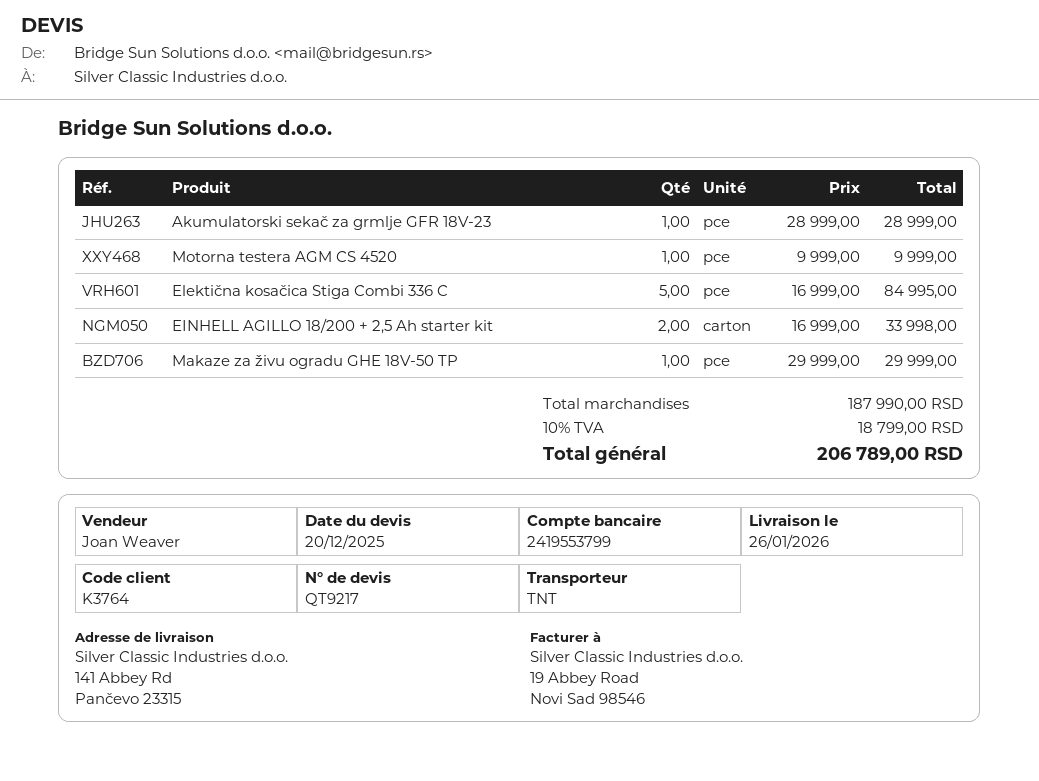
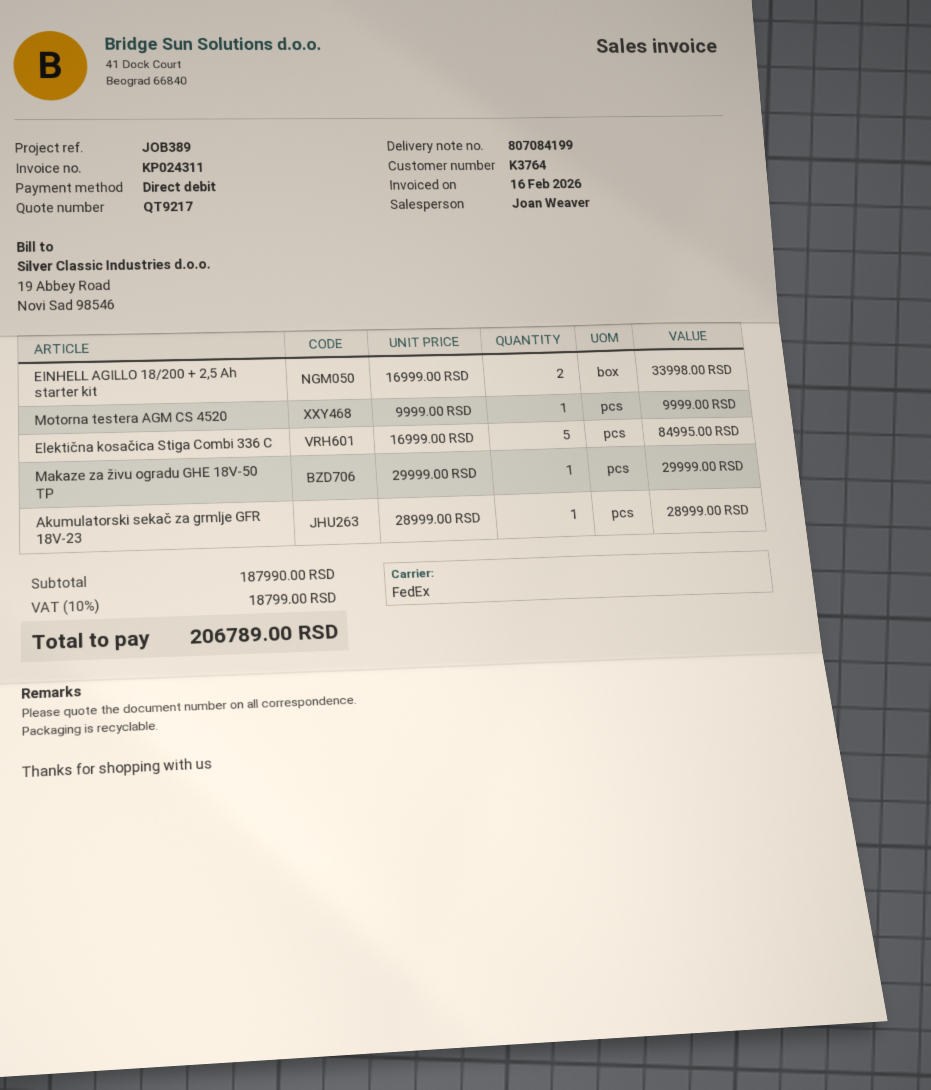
shipping method: TNT -> FedEx

